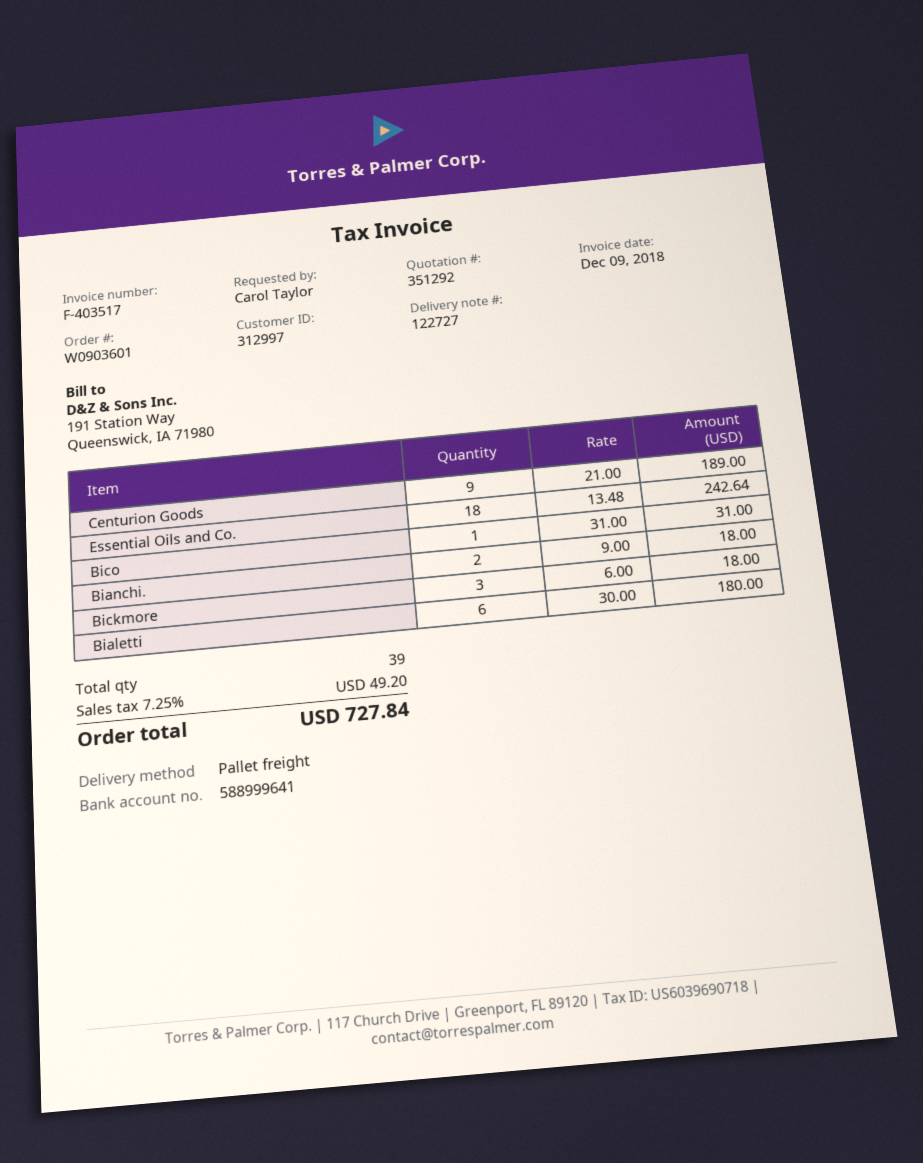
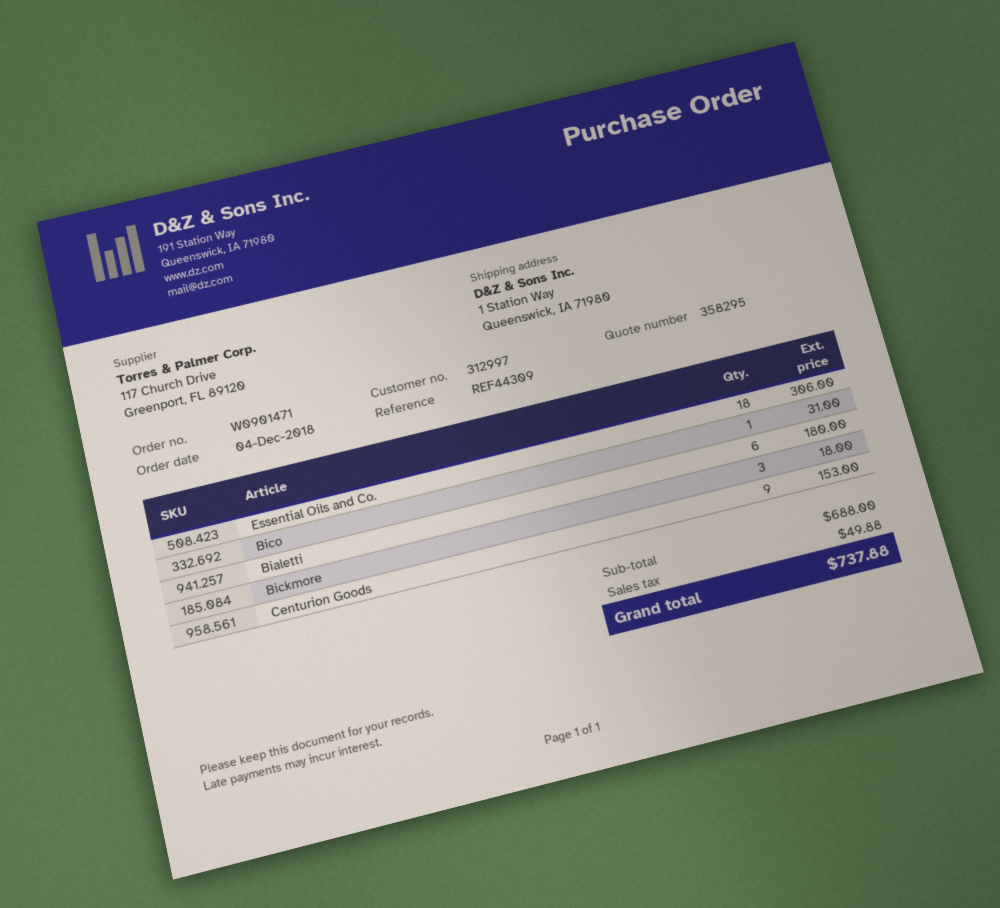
quote number: 351292 -> 358295
order number: W0903601 -> W0901471
Centurion Goods: 9 for 189.00 -> 9 for 153.00
Essential Oils and Co.: 18 for 242.64 -> 18 for 306.00
Bianchi.: 2 for 18.00 -> none
tax: 49.20 -> 49.88
total: 727.84 -> 737.88

